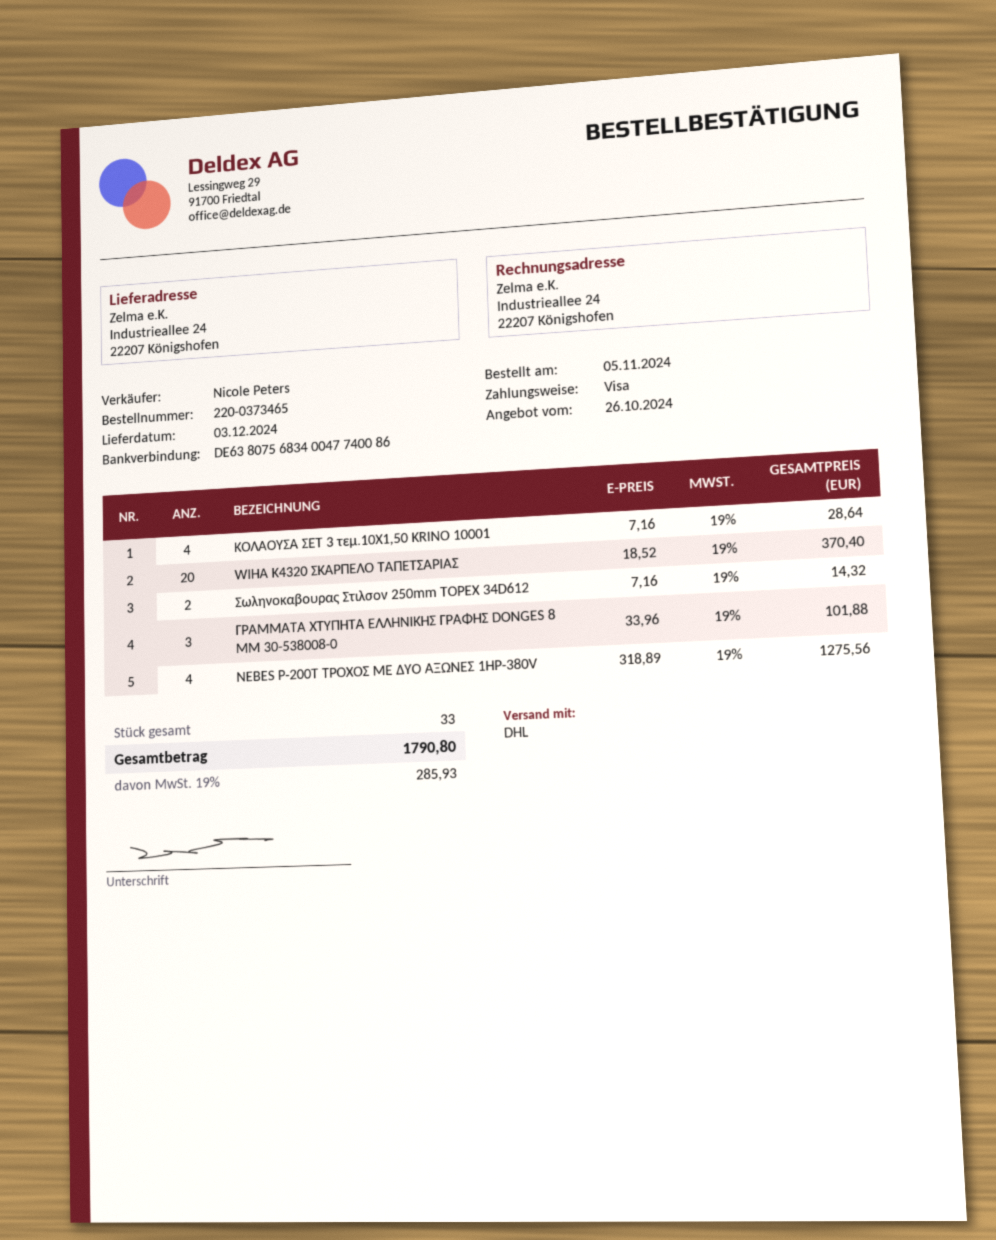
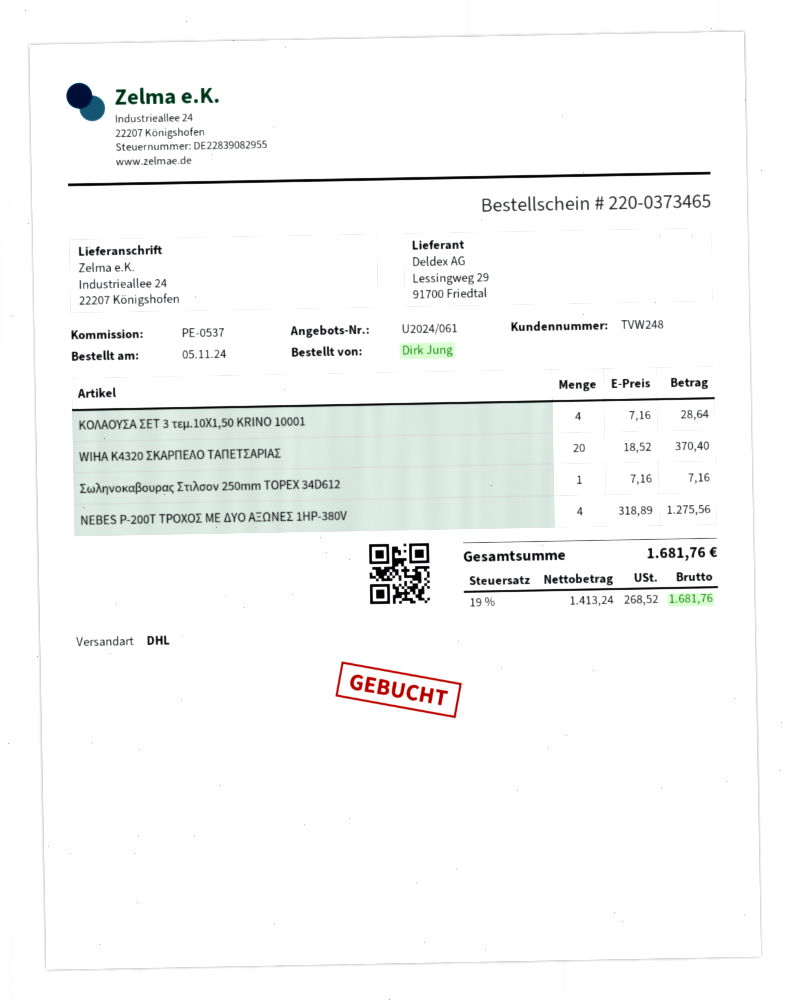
Σωληνοκαβουρας Στιλσον 250mm TOPEX 34D612: 2 x 7.16 = 14.32 -> 1 x 7.16 = 7.16
ΓΡΑΜΜΑΤΑ ΧΤΥΠΗΤΑ ΕΛΛΗΝΙΚΗΣ ΓΡΑΦΗΣ DONGES 8 MM 30-538008-0: 3 x 33.96 = 101.88 -> none
tax: 19% = 285.93 -> 19% = 268.52
total: 1790.80 -> 1681.76

